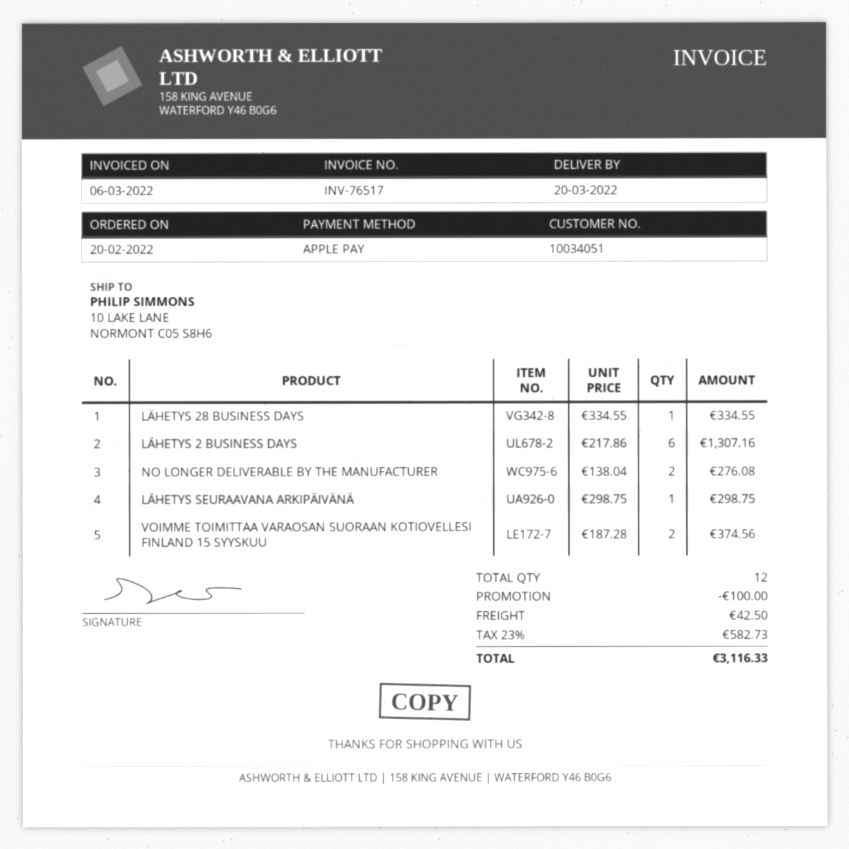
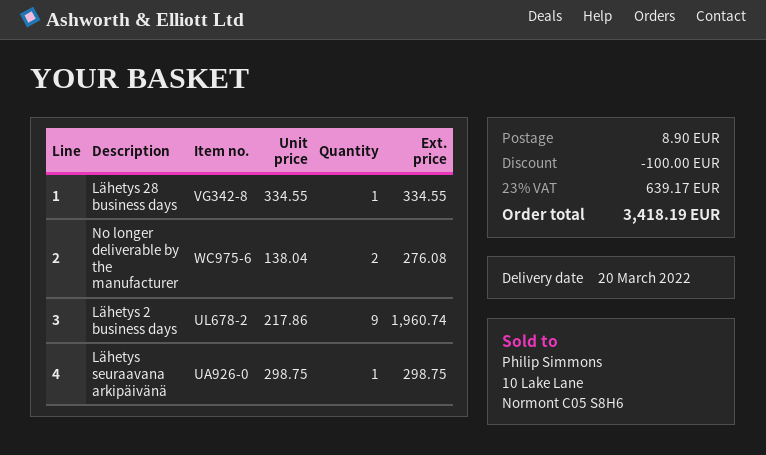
LÄHETYS 2 BUSINESS DAYS: 6 x 217.86 = 1307.16 -> 9 x 217.86 = 1960.74
VOIMME TOIMITTAA VARAOSAN SUORAAN KOTIOVELLESI FINLAND 15 SYYSKUU: 2 x 187.28 = 374.56 -> none
shipping: 42.50 -> 8.90
tax: 23% = 582.73 -> 23% = 639.17
total: 3116.33 -> 3418.19

